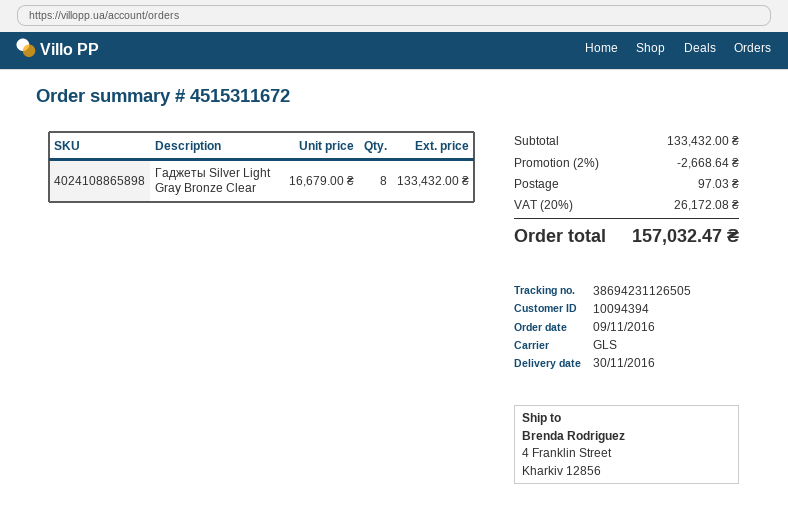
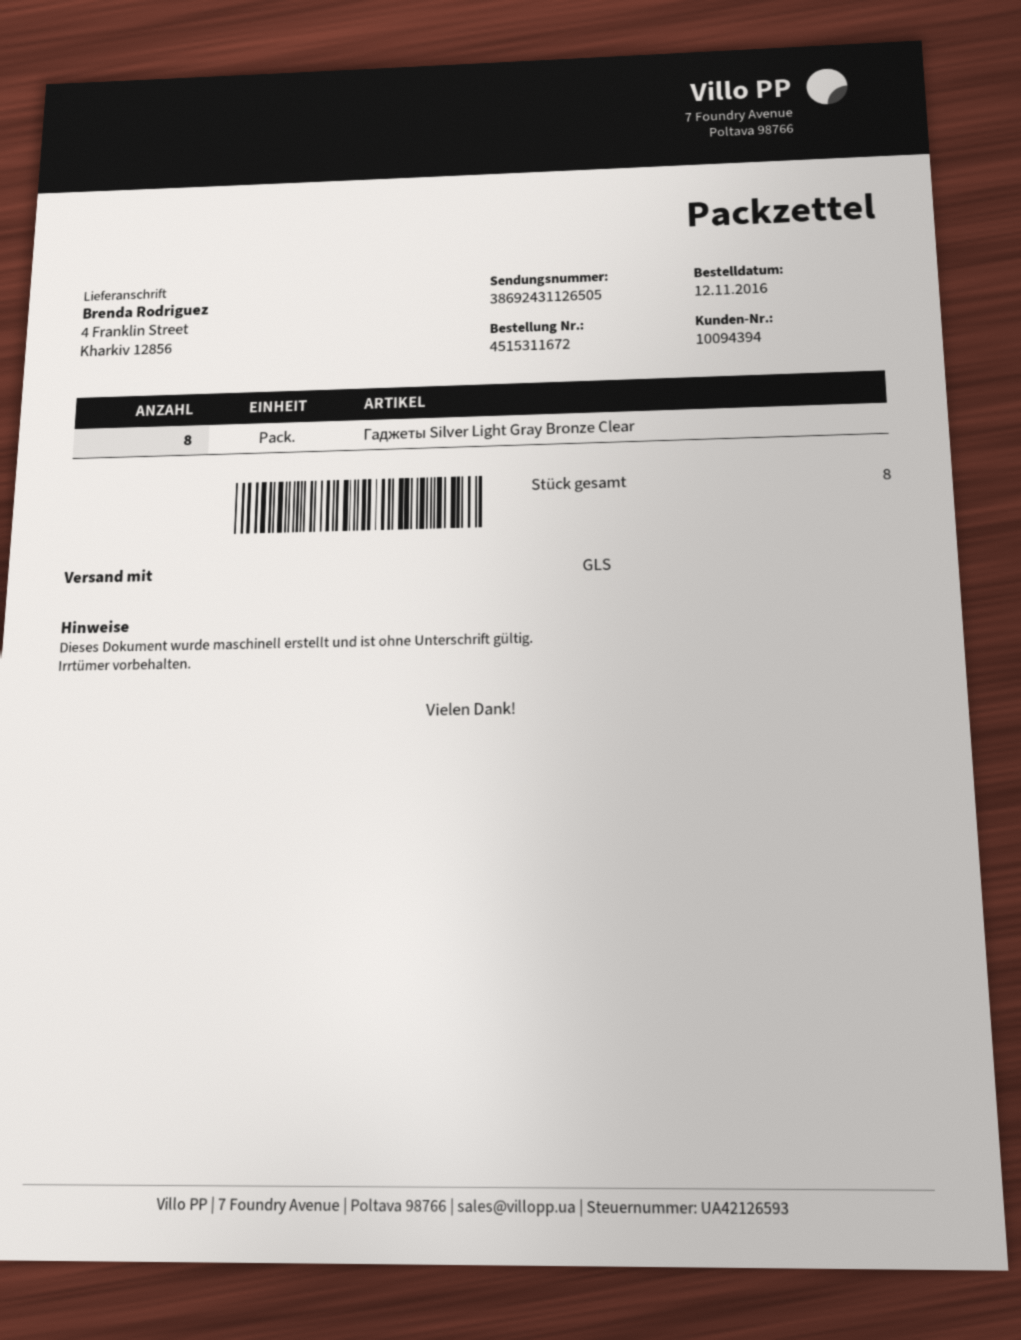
order date: 2016-11-09 -> 2016-11-12
tracking number: 38694231126505 -> 38692431126505

